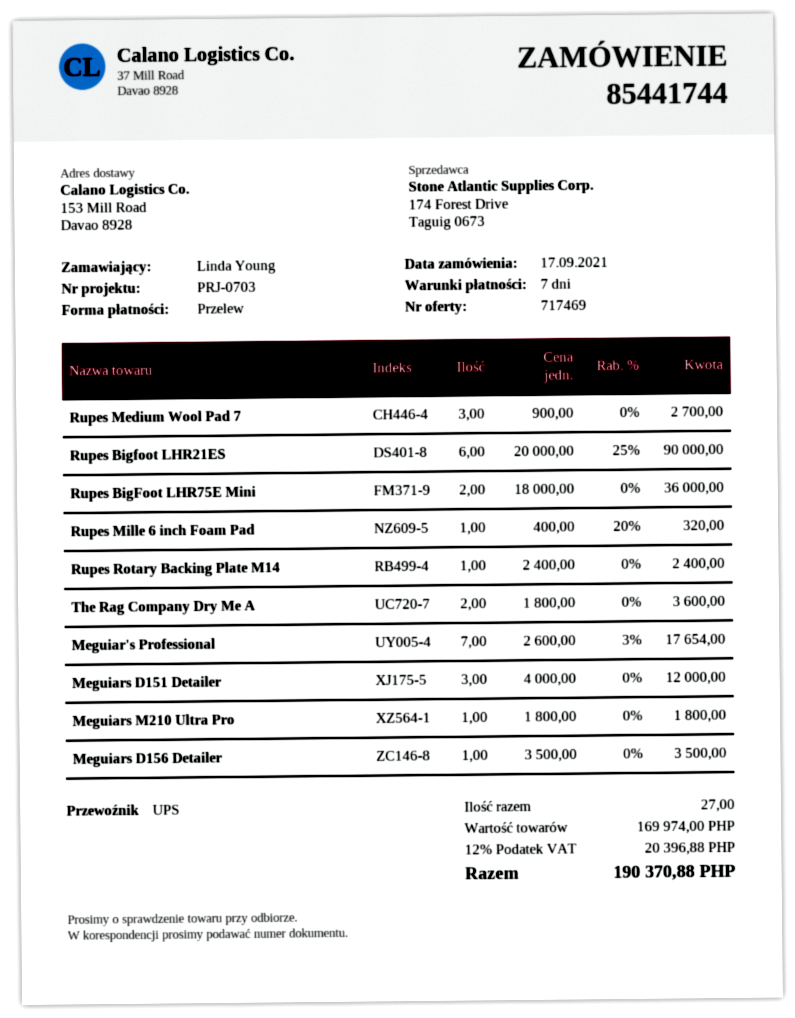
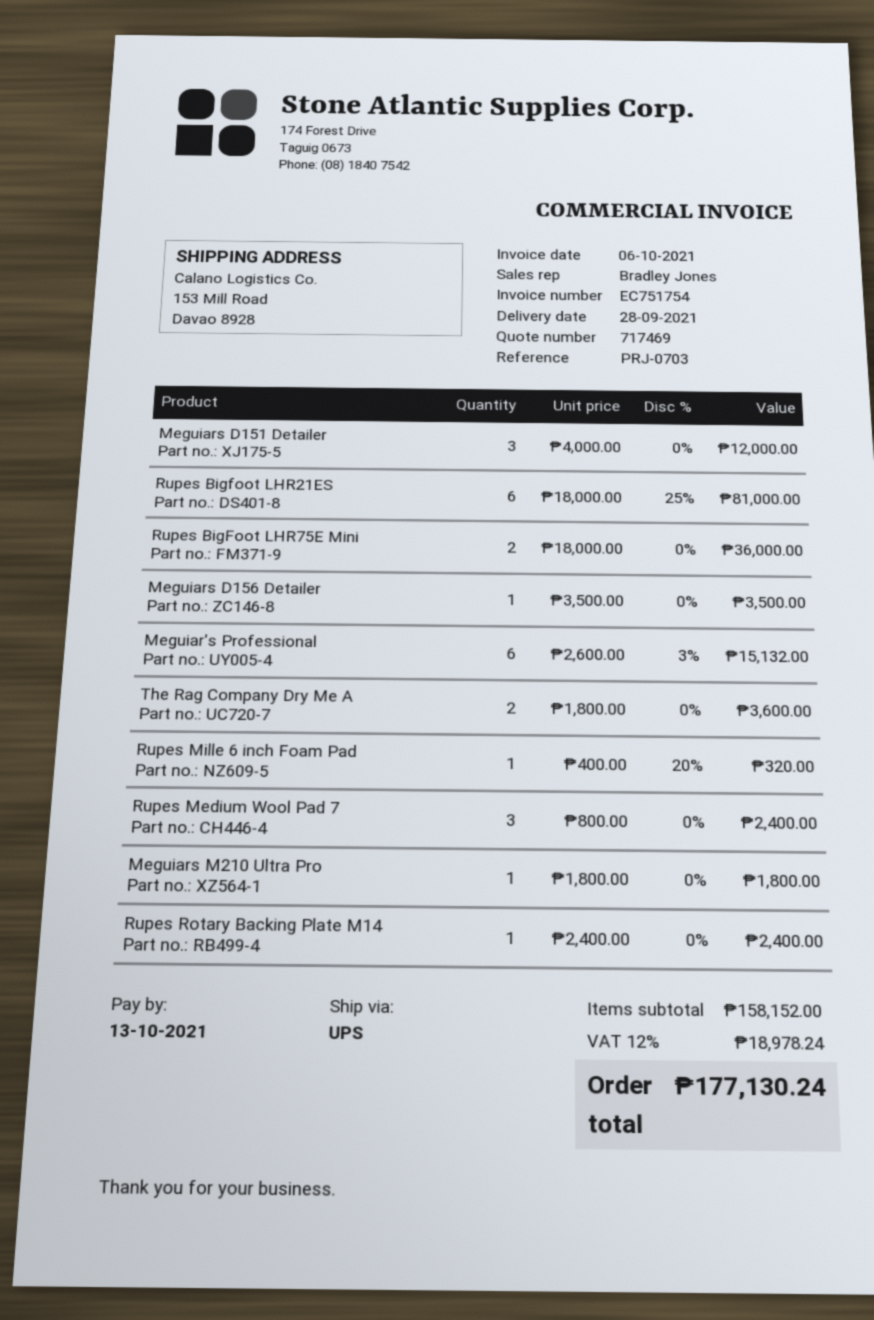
Rupes Medium Wool Pad 7: 3 x 900.00 = 2700.00 -> 3 x 800.00 = 2400.00
Rupes Bigfoot LHR21ES: 6 x 20000.00 - 25% = 90000.00 -> 6 x 18000.00 - 25% = 81000.00
Meguiar's Professional: 7 x 2600.00 - 3% = 17654.00 -> 6 x 2600.00 - 3% = 15132.00
subtotal: 169974.00 -> 158152.00
tax: 12% = 20396.88 -> 12% = 18978.24
total: 190370.88 -> 177130.24

